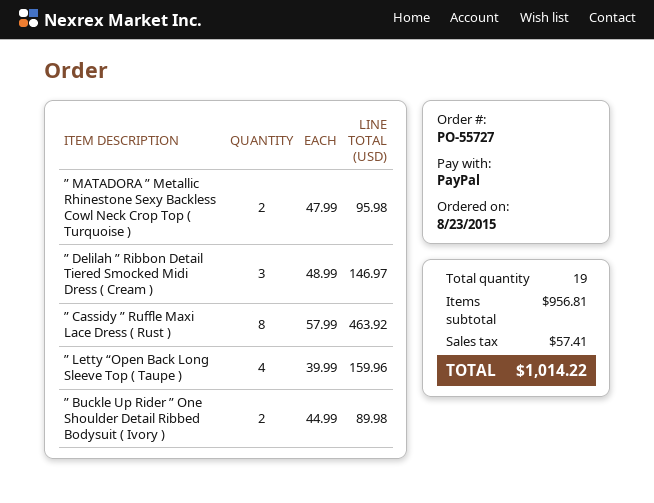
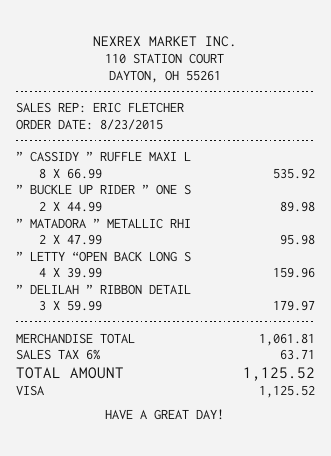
payment method: PayPal -> Visa
” Delilah ” Ribbon Detail Tiered Smocked Midi Dress ( Cream ): 3 x 48.99 = 146.97 -> 3 x 59.99 = 179.97
” Cassidy ” Ruffle Maxi Lace Dress ( Rust ): 8 x 57.99 = 463.92 -> 8 x 66.99 = 535.92
subtotal: 956.81 -> 1061.81
tax: 57.41 -> 63.71
total: 1014.22 -> 1125.52

